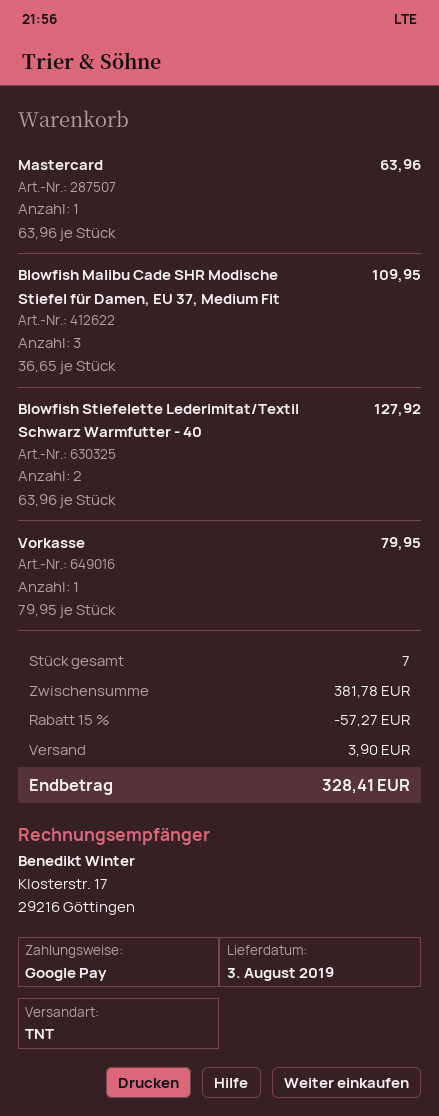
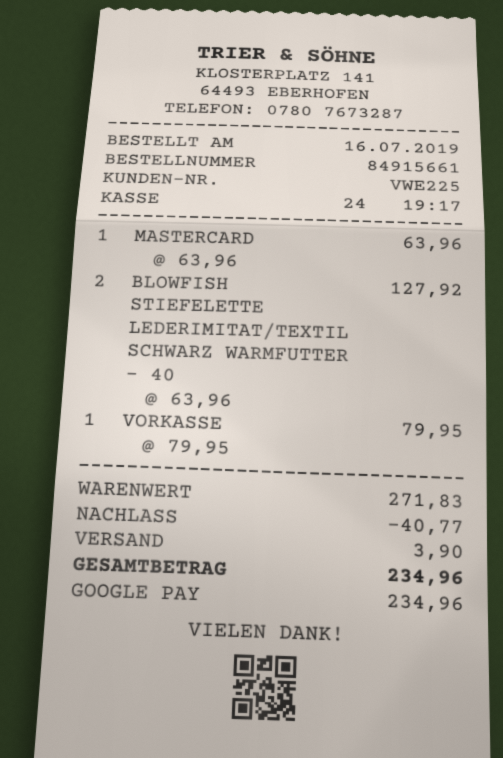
Blowfish Malibu Cade SHR Modische Stiefel für Damen, EU 37, Medium Fit: 3 x 36.65 = 109.95 -> none
subtotal: 381.78 -> 271.83
discount: 57.27 -> 40.77
total: 328.41 -> 234.96

